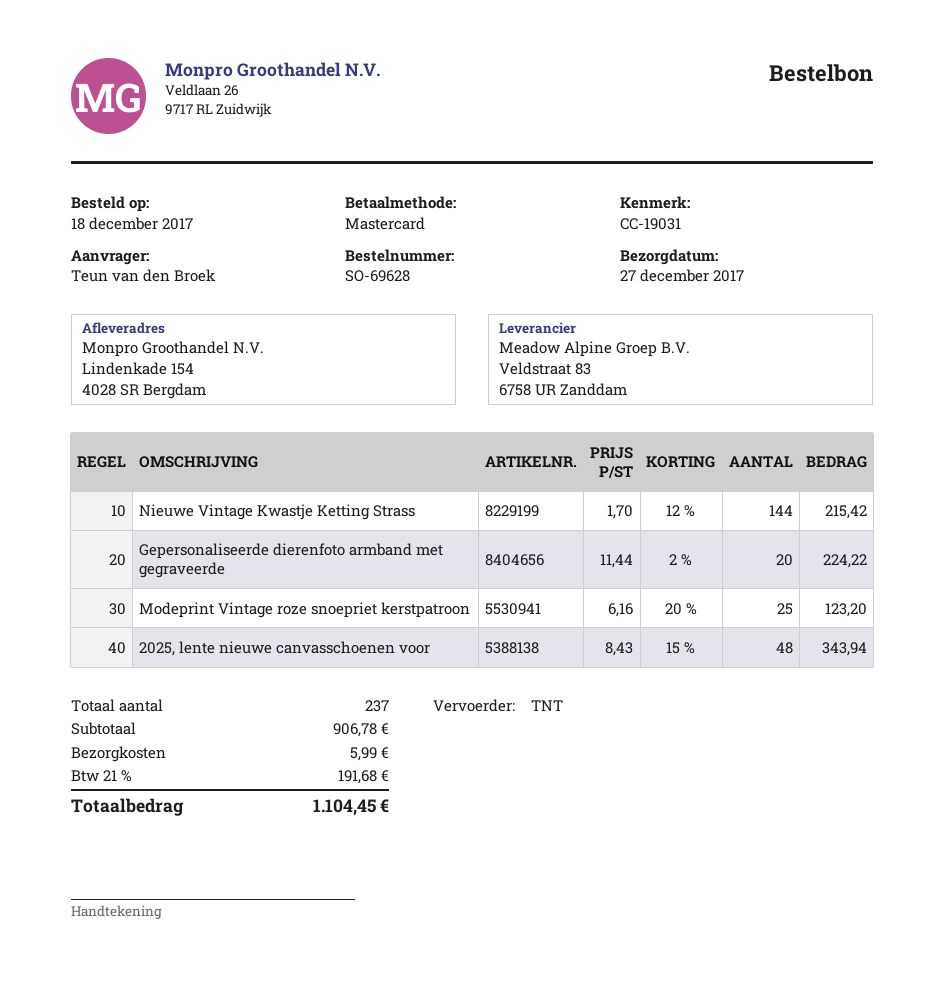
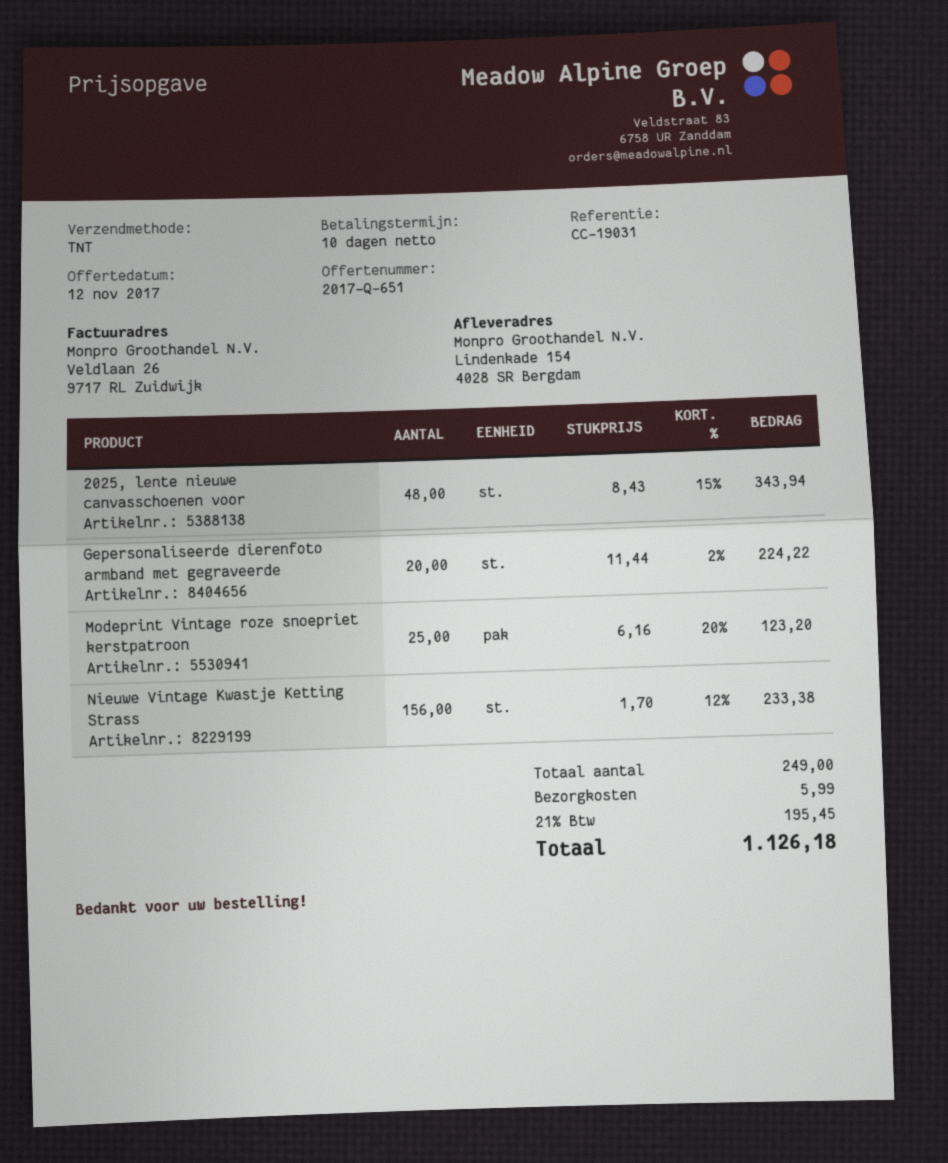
Nieuwe Vintage Kwastje Ketting Strass: 144 x 1.70 - 12% = 215.42 -> 156 x 1.70 - 12% = 233.38
total quantity: 237 -> 249
tax: 21% = 191.68 -> 21% = 195.45
total: 1104.45 -> 1126.18

